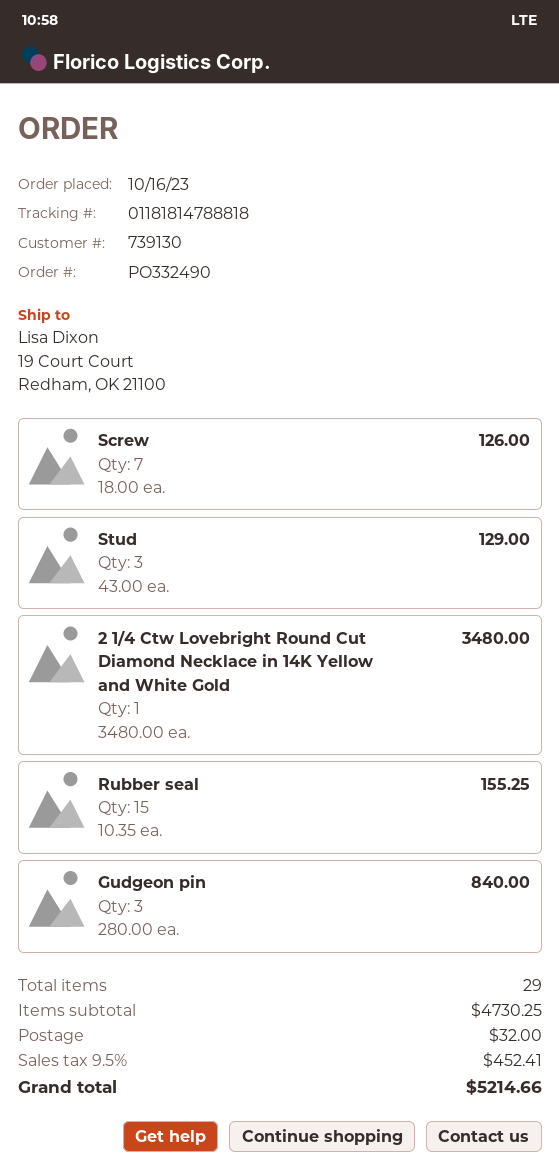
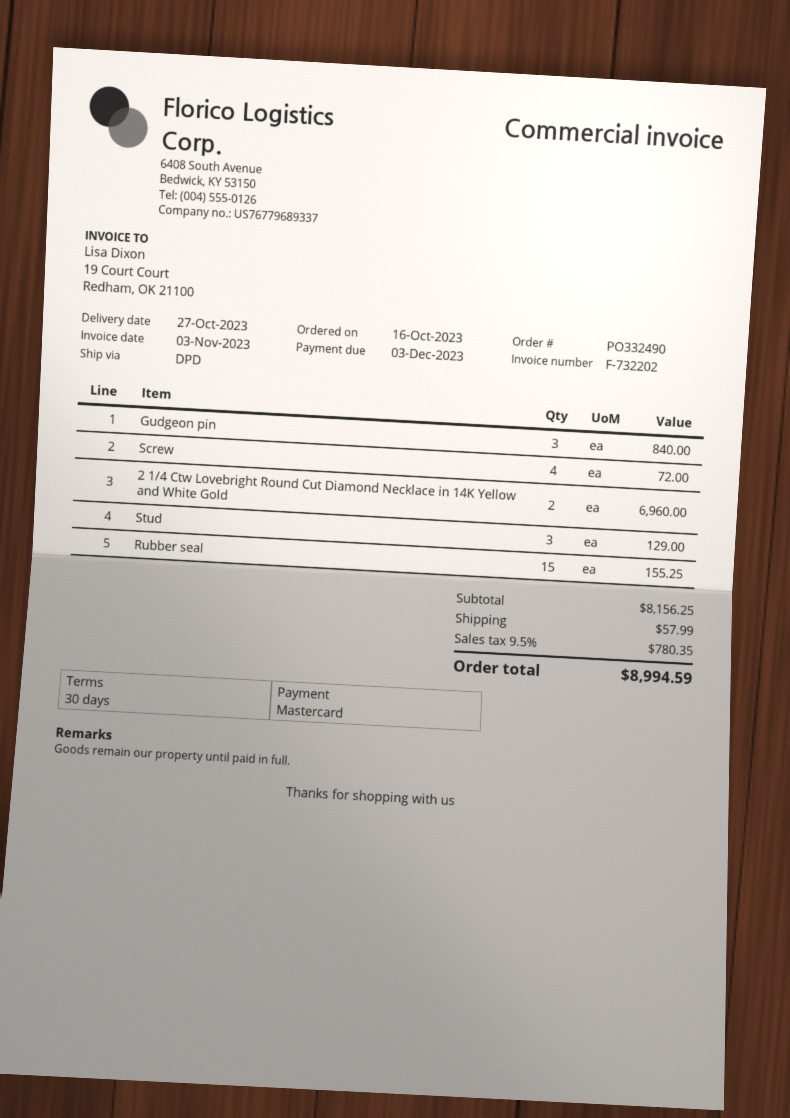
Screw: 7 for 126.00 -> 4 for 72.00
2 1/4 Ctw Lovebright Round Cut Diamond Necklace in 14K Yellow and White Gold: 1 for 3480.00 -> 2 for 6960.00
subtotal: 4730.25 -> 8156.25
shipping: 32.00 -> 57.99
tax: 9.5% = 452.41 -> 9.5% = 780.35
total: 5214.66 -> 8994.59

